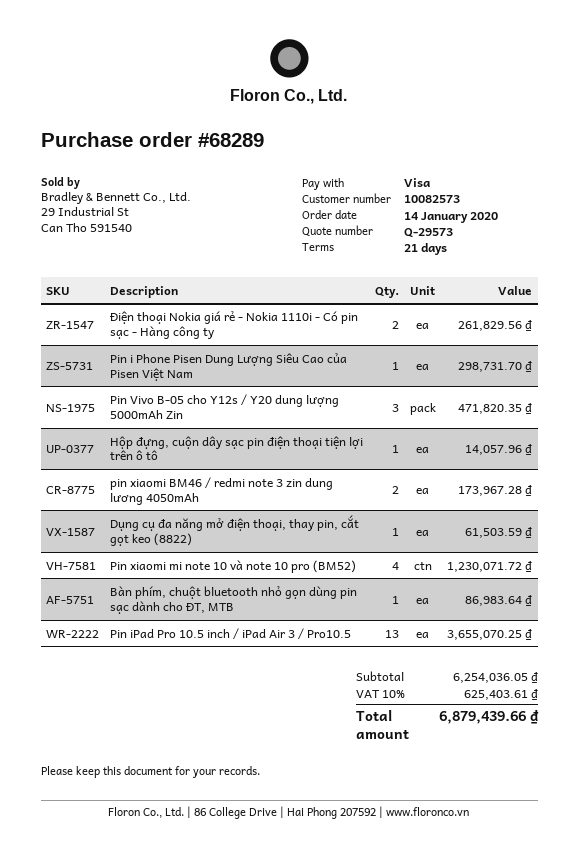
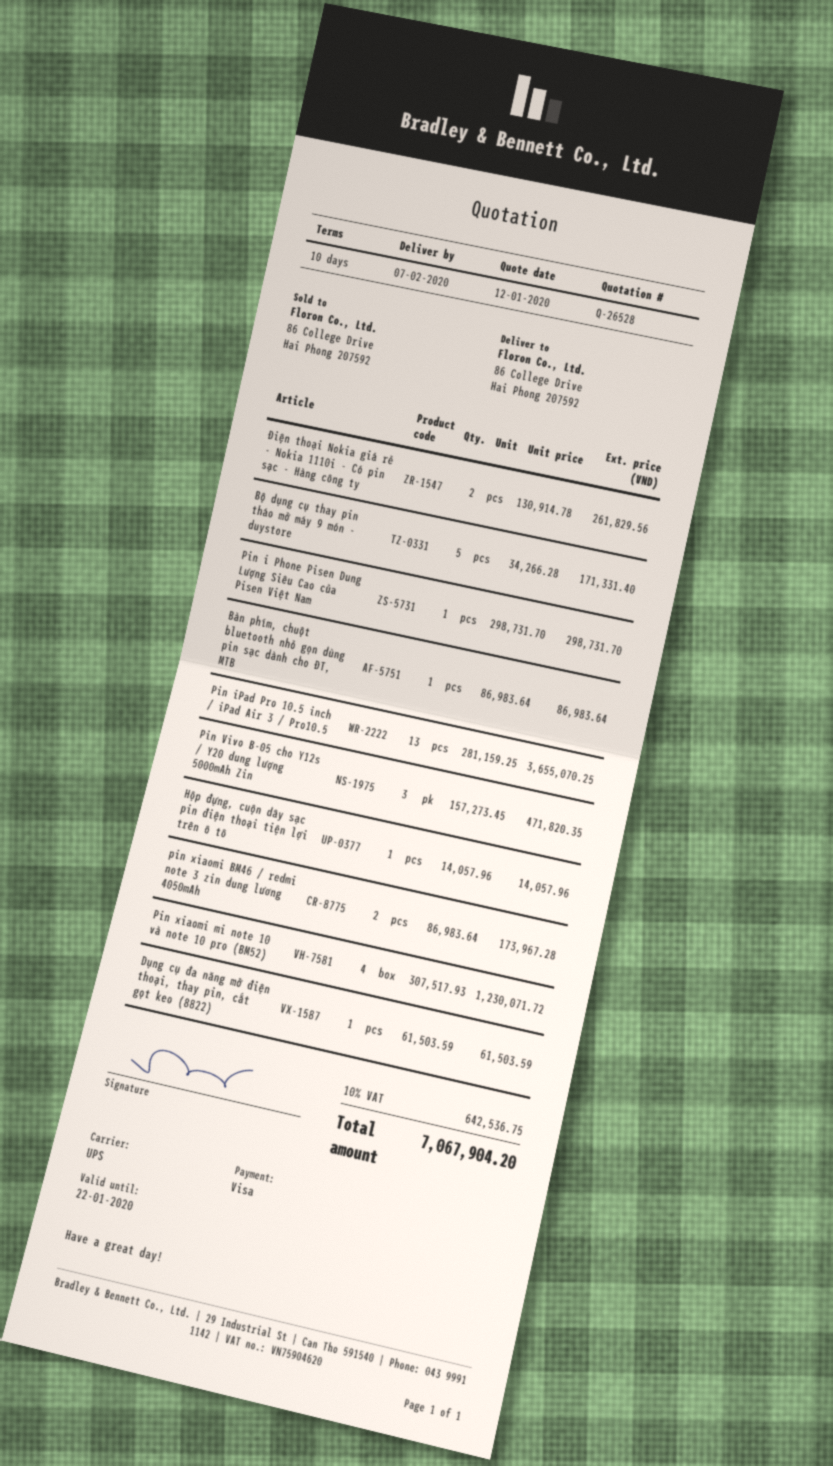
quote number: Q-29573 -> Q-26528
payment terms: 21 days -> 10 days
Bộ dụng cụ thay pin tháo mở máy 9 món - duystore: none -> 5 for 171331.40
tax: 10% = 625403.61 -> 10% = 642536.75
total: 6879439.66 -> 7067904.20

